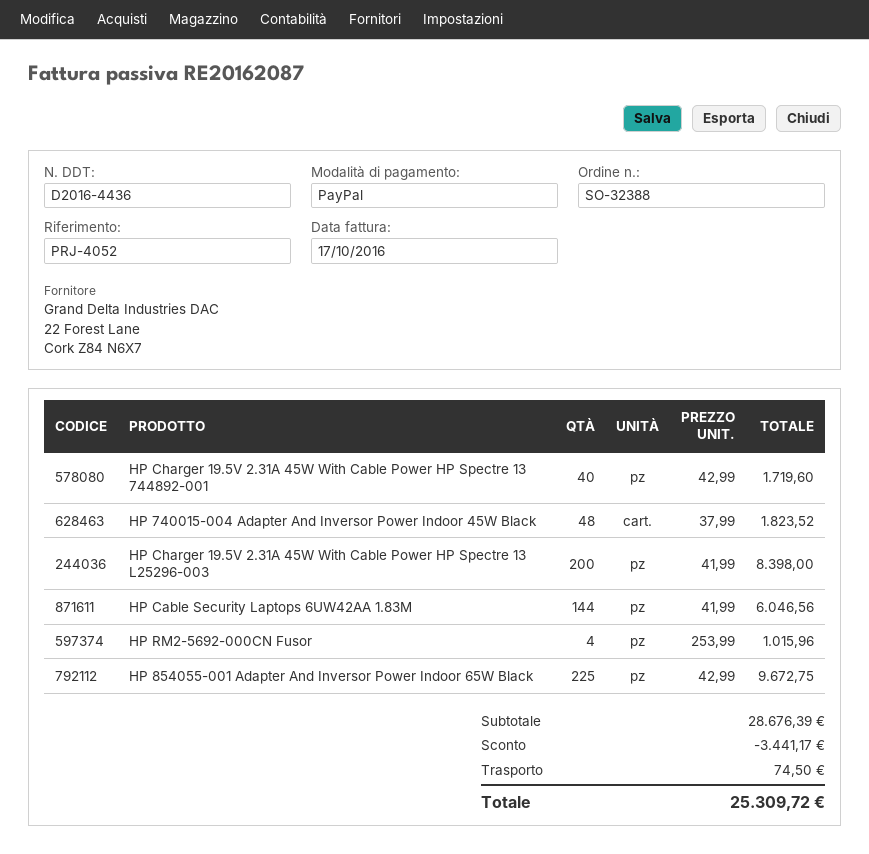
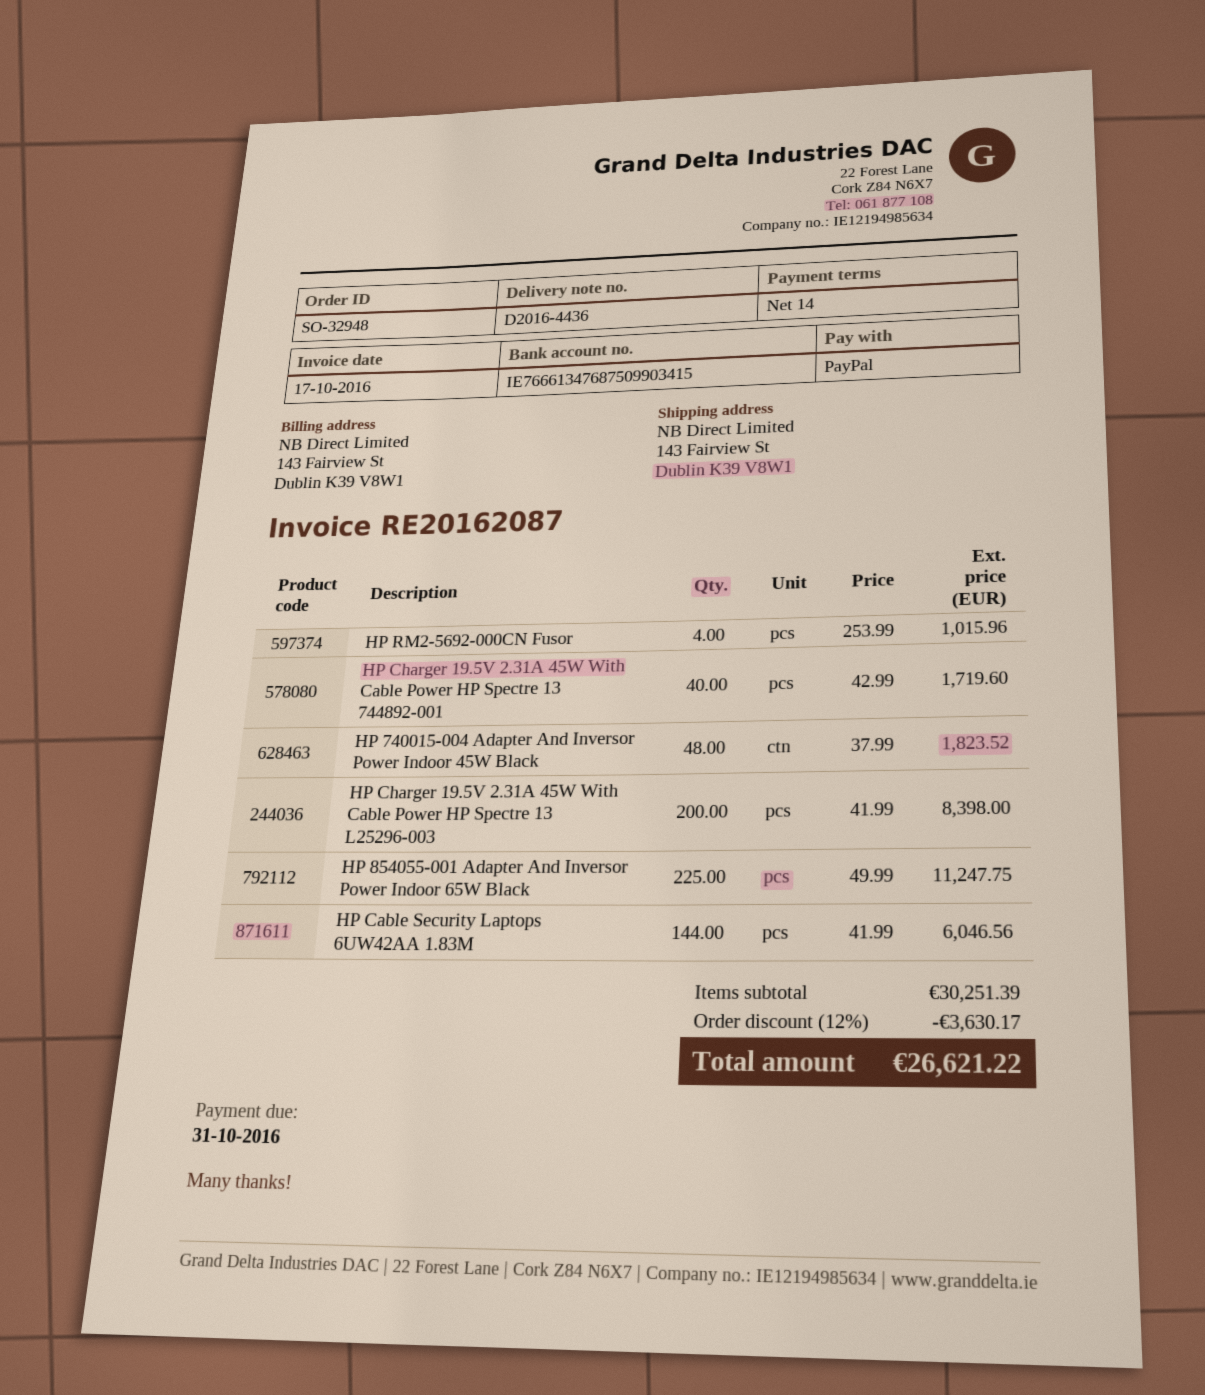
order number: SO-32388 -> SO-32948
HP 854055-001 Adapter And Inversor Power Indoor 65W Black: 225 x 42.99 = 9672.75 -> 225 x 49.99 = 11247.75
subtotal: 28676.39 -> 30251.39
discount: 3441.17 -> 3630.17
shipping: 74.50 -> none
total: 25309.72 -> 26621.22

